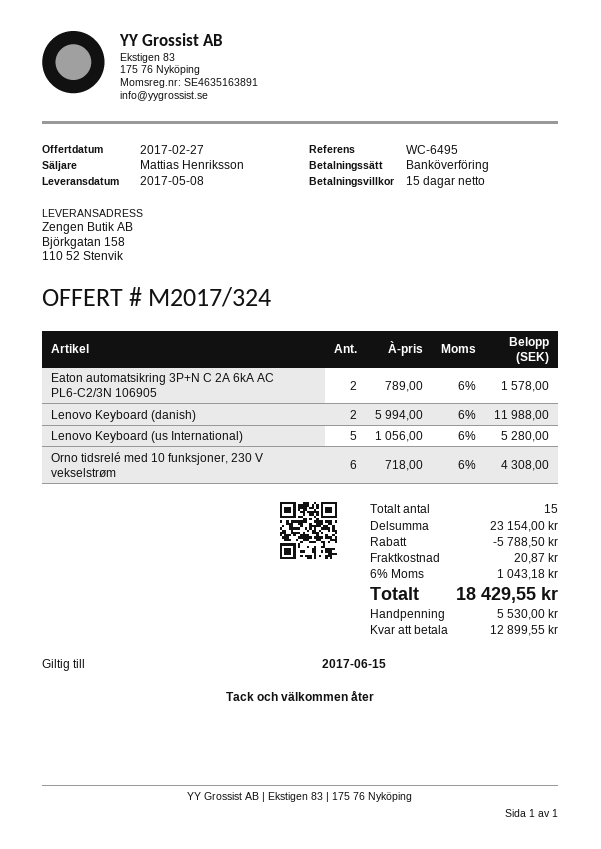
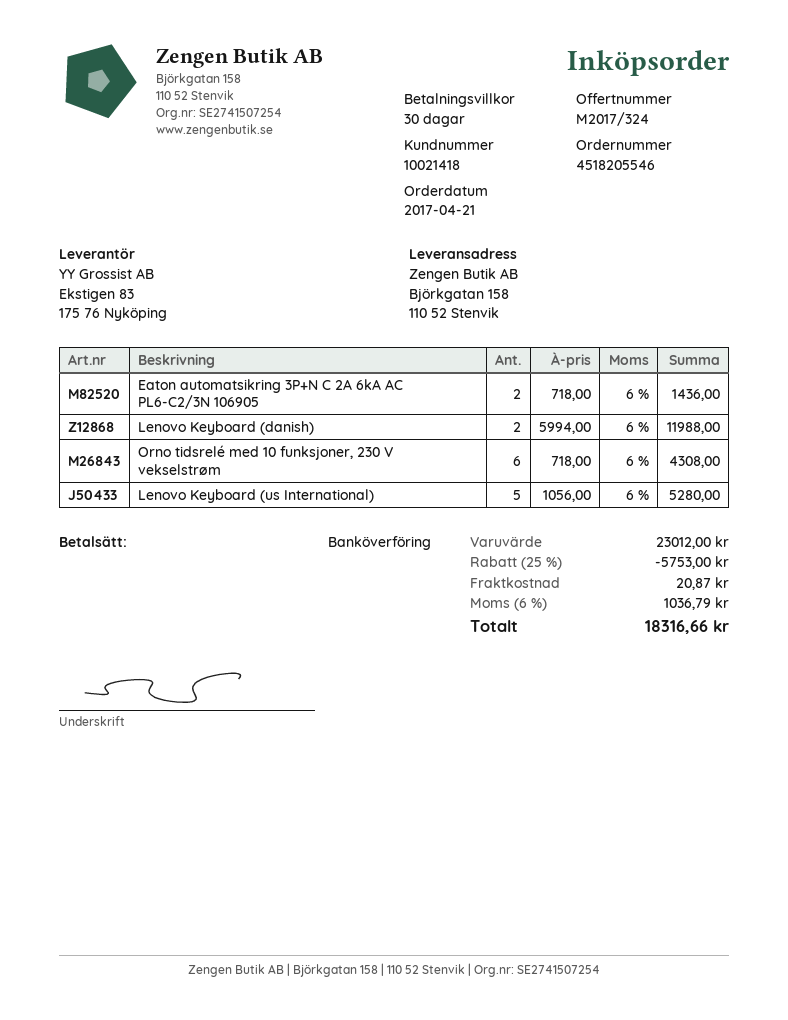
payment terms: 15 days -> 30 days
Eaton automatsikring 3P+N C 2A 6kA AC PL6-C2/3N 106905: 2 x 789.00 = 1578.00 -> 2 x 718.00 = 1436.00
subtotal: 23154.00 -> 23012.00
discount: 5788.50 -> 5753.00
tax: 6% = 1043.18 -> 6% = 1036.79
total: 18429.55 -> 18316.66

